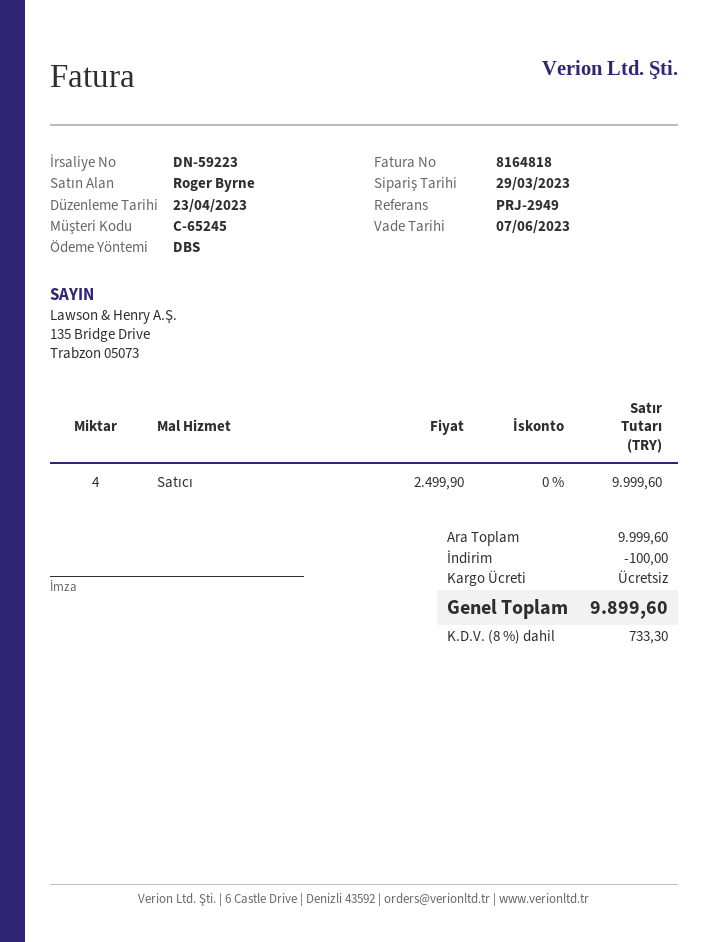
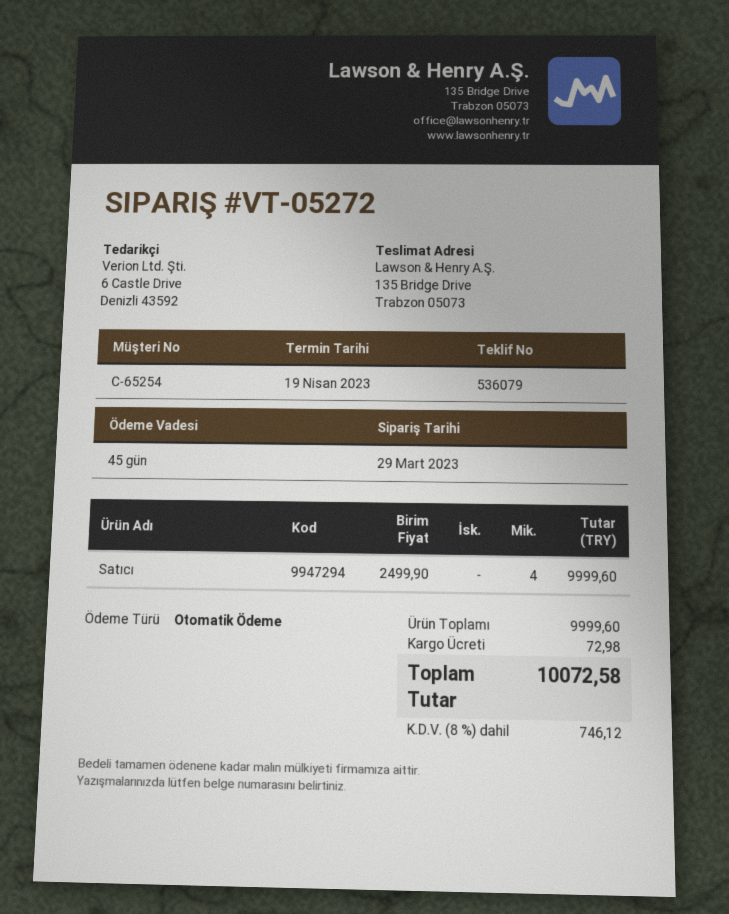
customer number: C-65245 -> C-65254
discount: 100.00 -> none
shipping: 0.00 -> 72.98
tax: 8% = 733.30 -> 8% = 746.12
total: 9899.60 -> 10072.58

